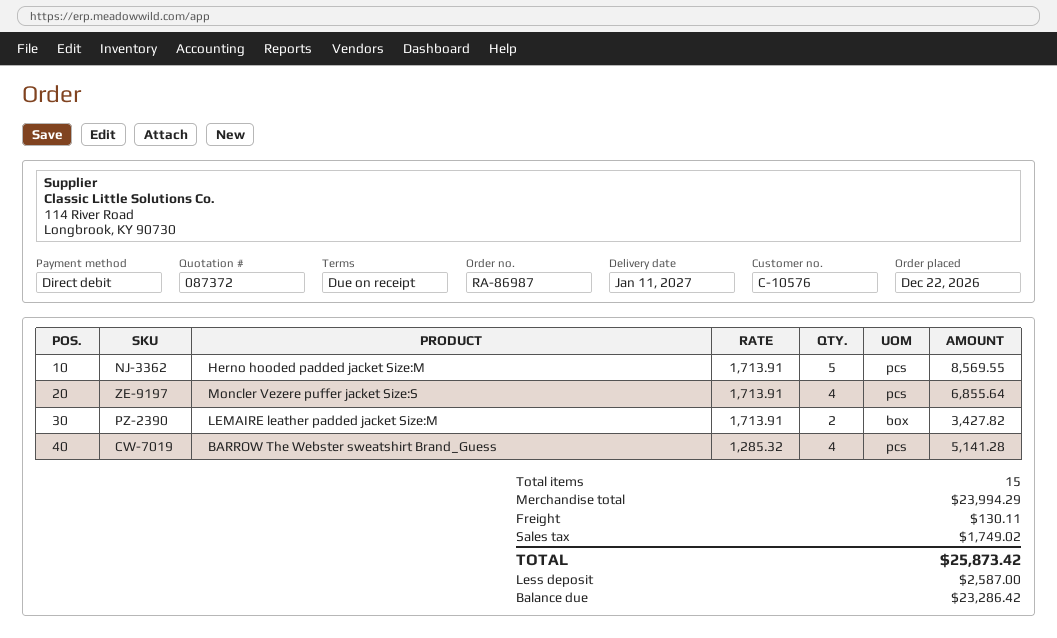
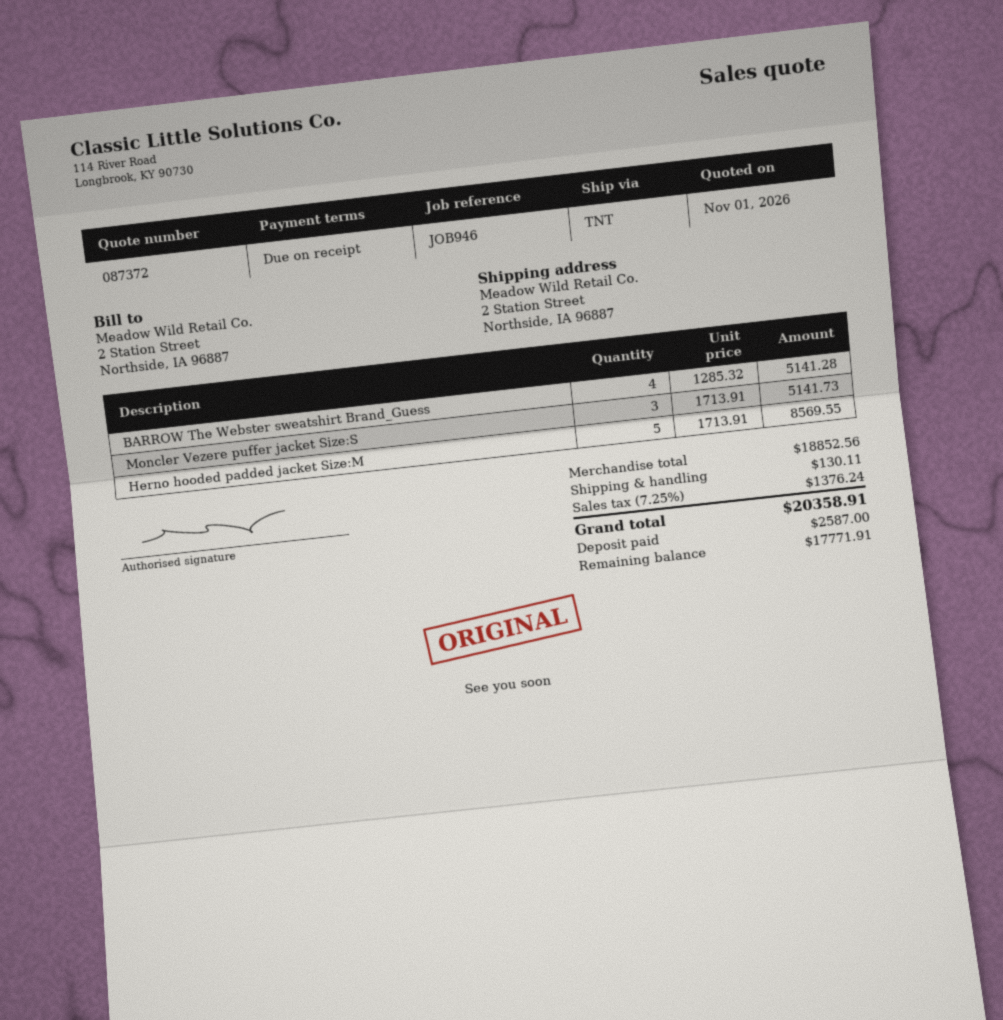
Moncler Vezere puffer jacket Size:S: 4 x 1713.91 = 6855.64 -> 3 x 1713.91 = 5141.73
LEMAIRE leather padded jacket Size:M: 2 x 1713.91 = 3427.82 -> none
subtotal: 23994.29 -> 18852.56
tax: 1749.02 -> 1376.24
total: 25873.42 -> 20358.91
balance: 23286.42 -> 17771.91

